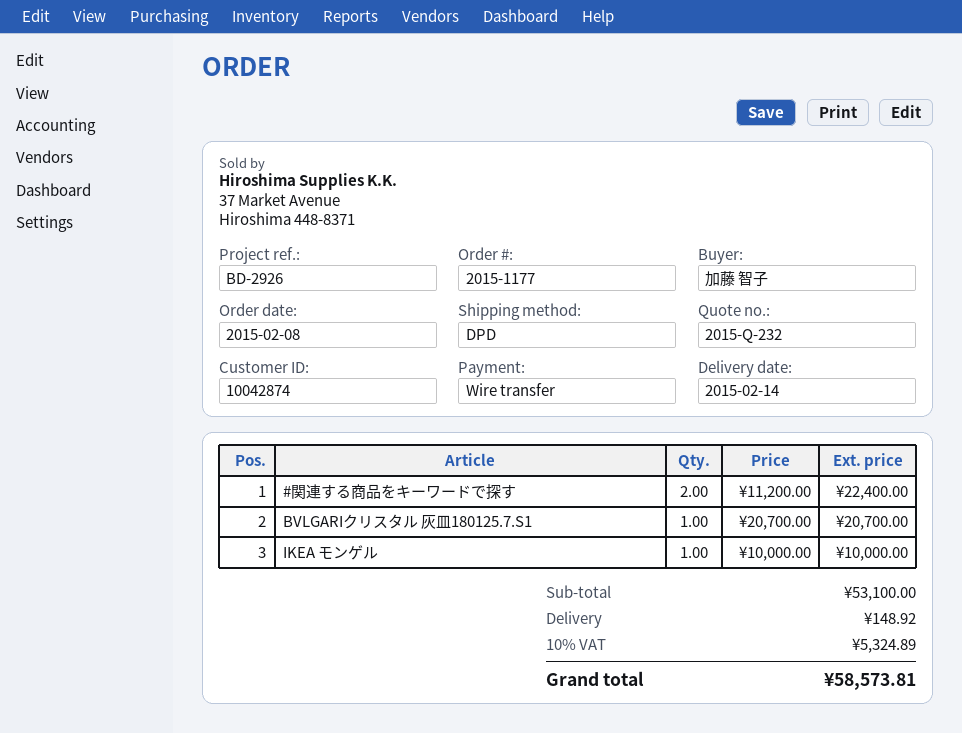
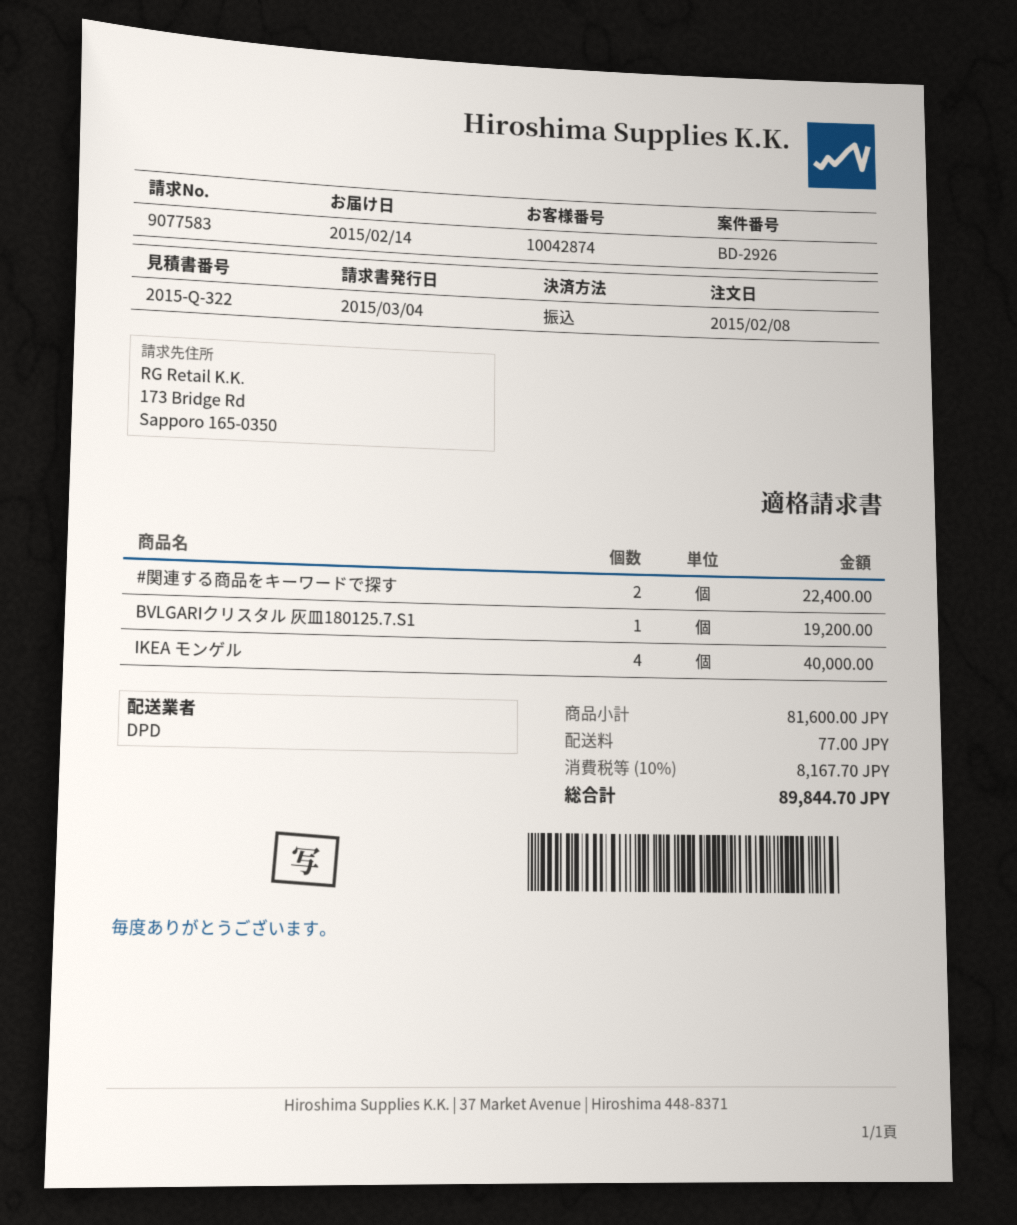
quote number: 2015-Q-232 -> 2015-Q-322
BVLGARIクリスタル 灰皿180125.7.S1: 1 for 20700.00 -> 1 for 19200.00
IKEA モンゲル: 1 for 10000.00 -> 4 for 40000.00
subtotal: 53100.00 -> 81600.00
shipping: 148.92 -> 77.00
tax: 10% = 5324.89 -> 10% = 8167.70
total: 58573.81 -> 89844.70

